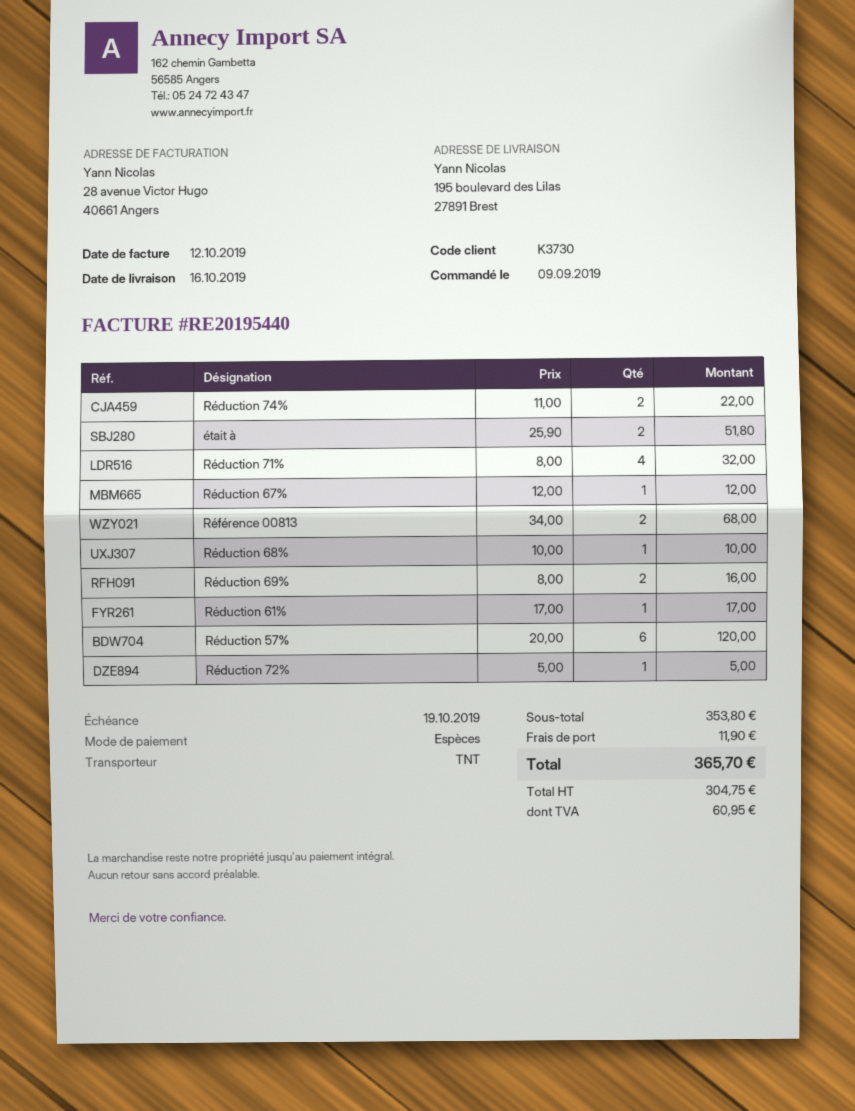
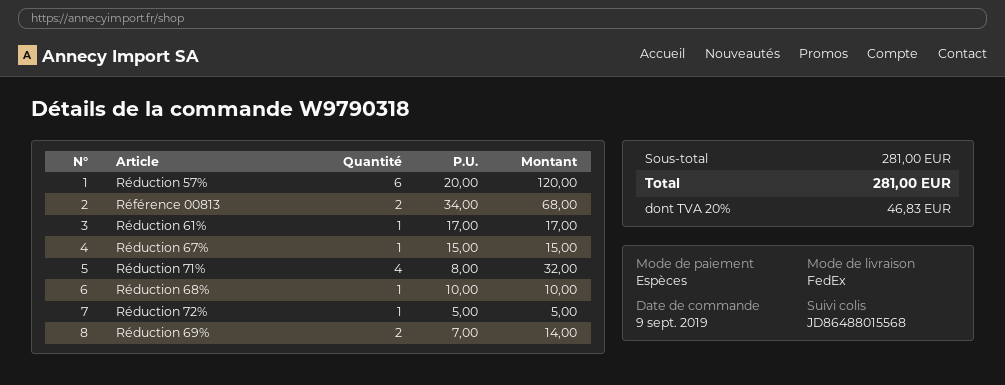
shipping method: TNT -> FedEx
Réduction 74%: 2 x 11.00 = 22.00 -> none
était à: 2 x 25.90 = 51.80 -> none
Réduction 67%: 1 x 12.00 = 12.00 -> 1 x 15.00 = 15.00
Réduction 69%: 2 x 8.00 = 16.00 -> 2 x 7.00 = 14.00
subtotal: 353.80 -> 281.00
shipping: 11.90 -> none
tax: 60.95 -> 46.83
total: 365.70 -> 281.00

